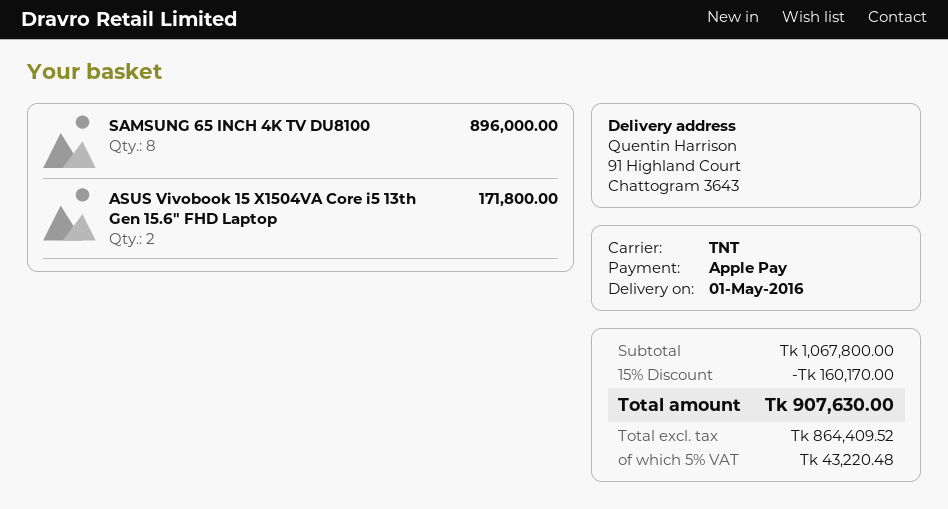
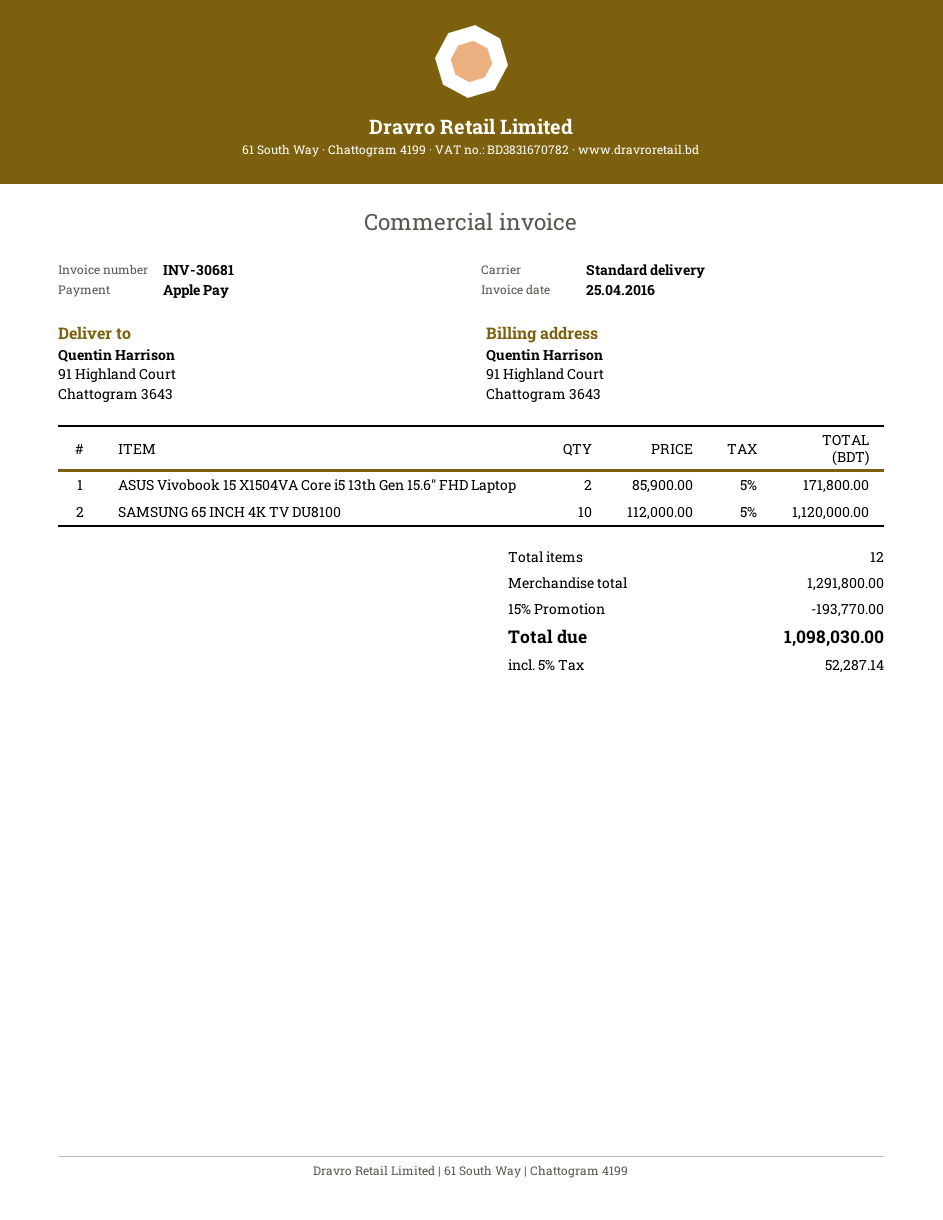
shipping method: TNT -> standard
SAMSUNG 65 INCH 4K TV DU8100: 8 for 896000.00 -> 10 for 1120000.00
subtotal: 1067800.00 -> 1291800.00
discount: 15% = 160170.00 -> 15% = 193770.00
tax: 5% = 43220.48 -> 5% = 52287.14
total: 907630.00 -> 1098030.00

